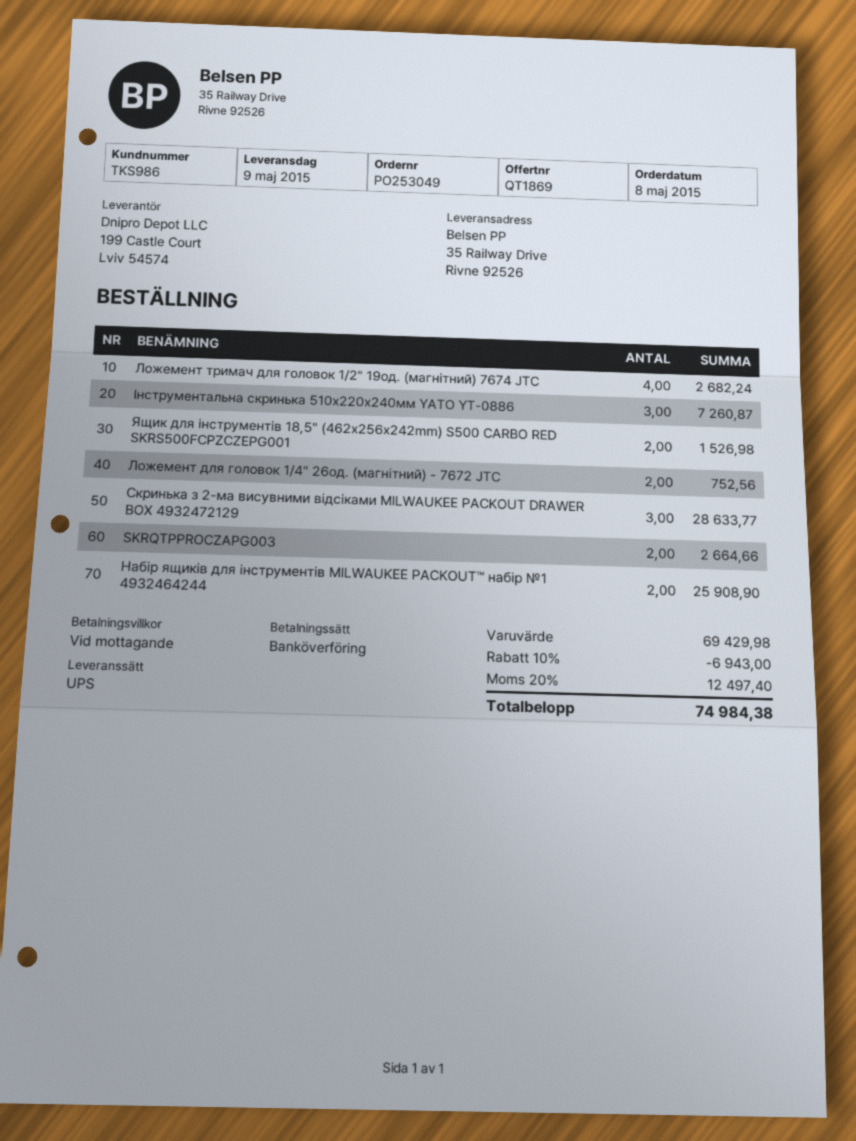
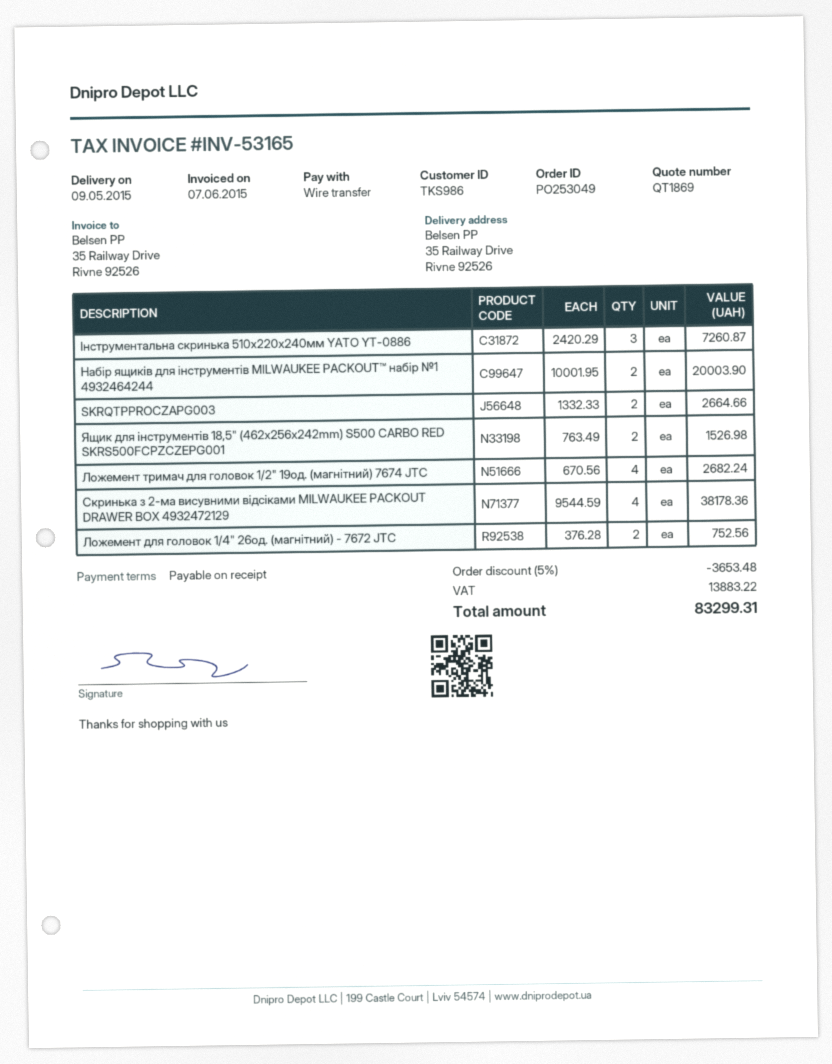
Скринька з 2-ма висувними відсіками MILWAUKEE PACKOUT DRAWER BOX 4932472129: 3 for 28633.77 -> 4 for 38178.36
Набір ящиків для інструментів MILWAUKEE PACKOUT™ набір №1 4932464244: 2 for 25908.90 -> 2 for 20003.90
discount: 10% = 6943.00 -> 5% = 3653.48
tax: 12497.40 -> 13883.22
total: 74984.38 -> 83299.31

